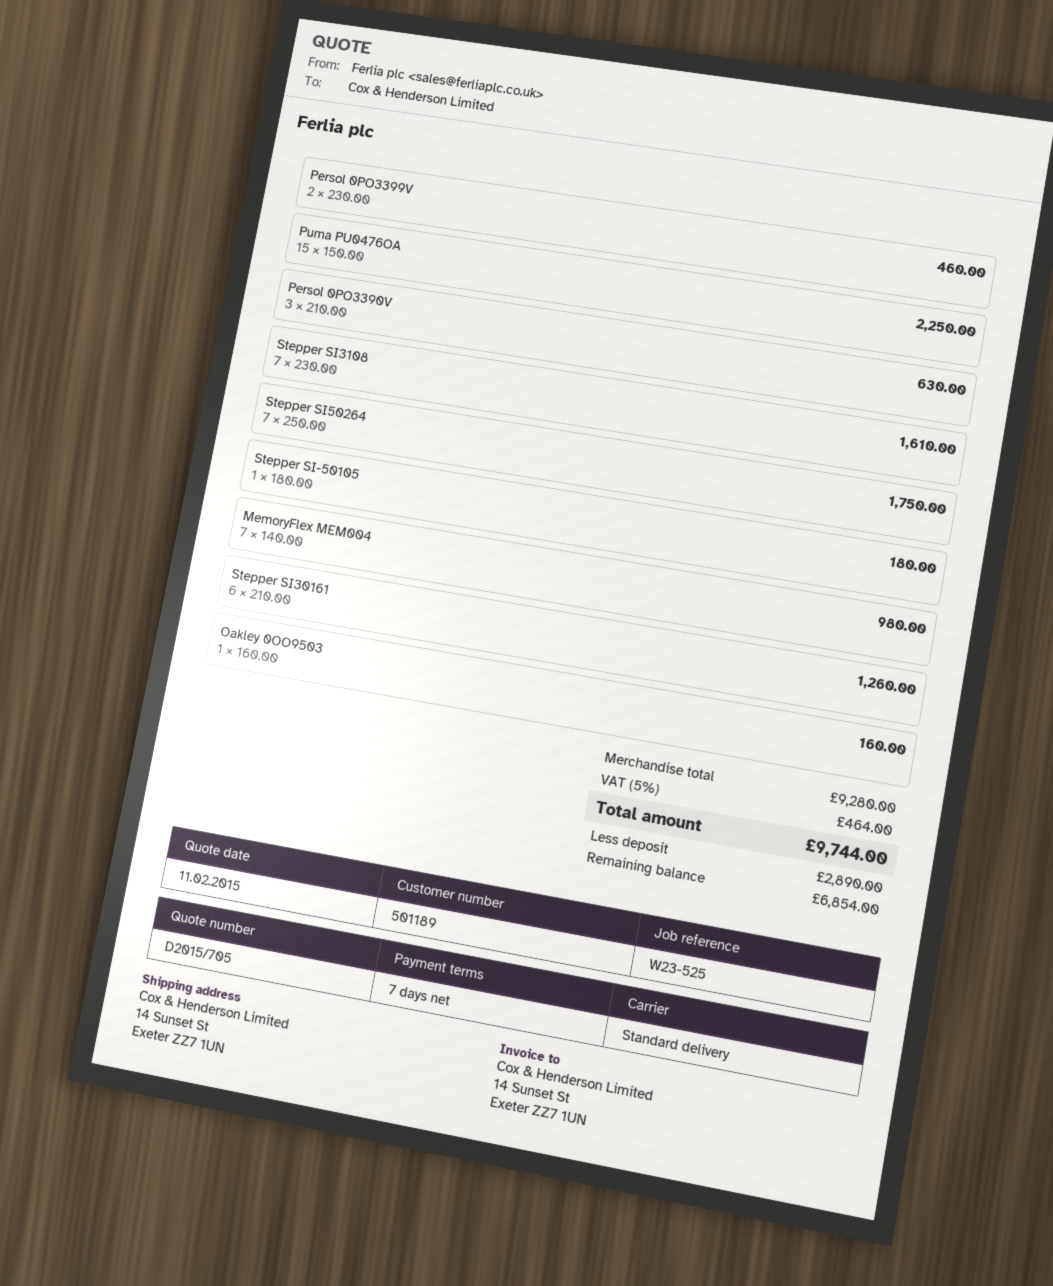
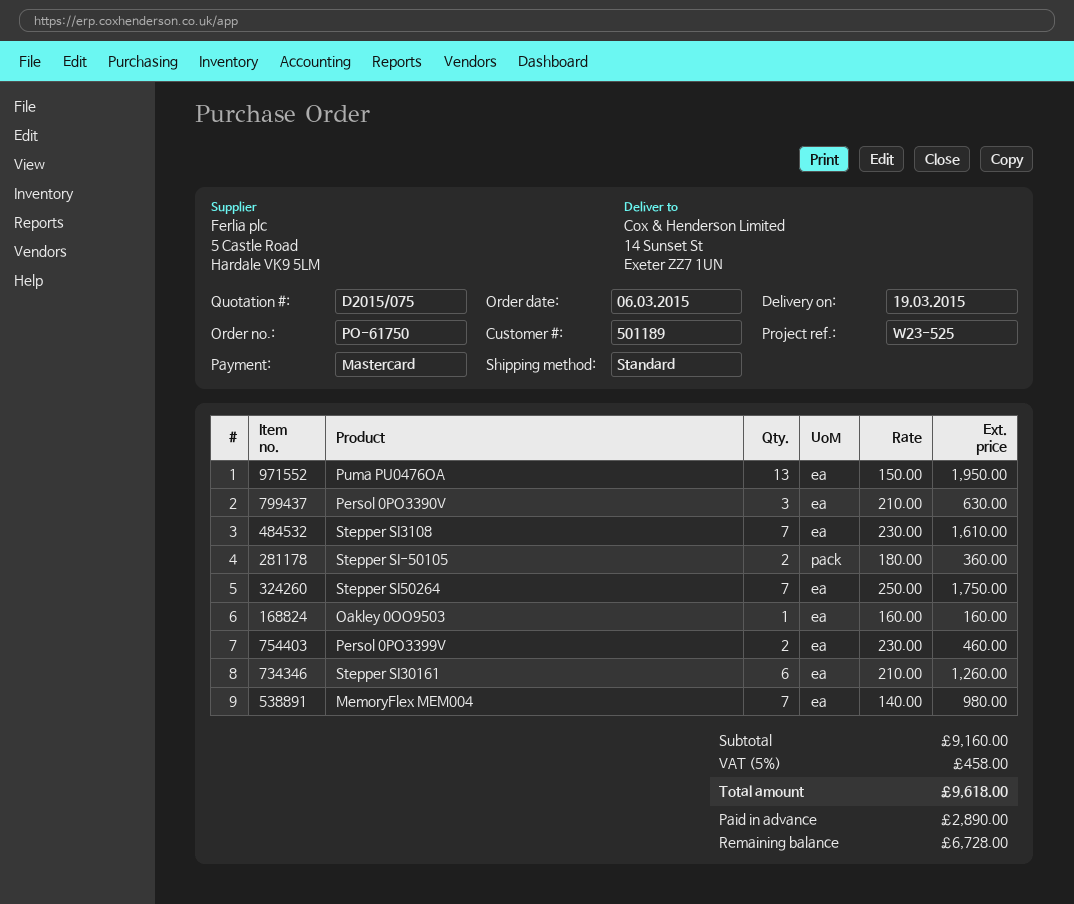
quote number: D2015/705 -> D2015/075
Puma PU0476OA: 15 x 150.00 = 2250.00 -> 13 x 150.00 = 1950.00
Stepper SI-50105: 1 x 180.00 = 180.00 -> 2 x 180.00 = 360.00
subtotal: 9280.00 -> 9160.00
tax: 5% = 464.00 -> 5% = 458.00
total: 9744.00 -> 9618.00
balance: 6854.00 -> 6728.00

